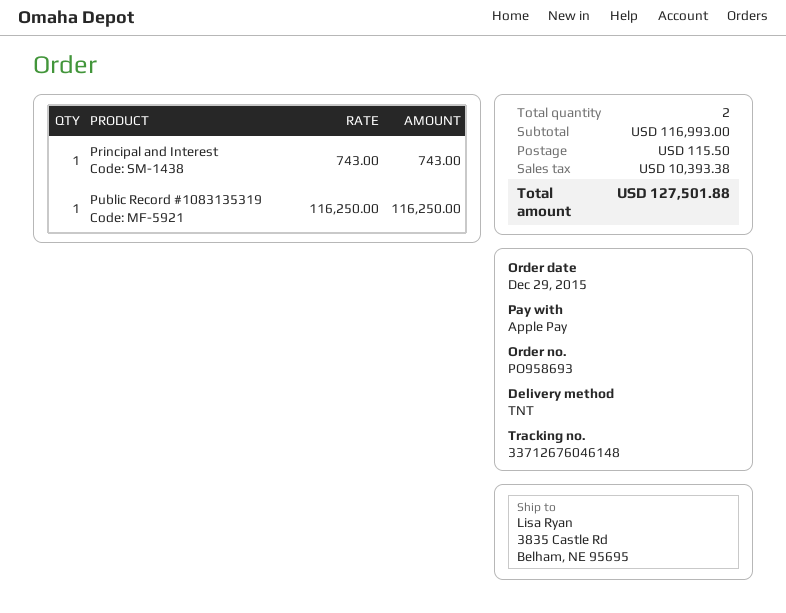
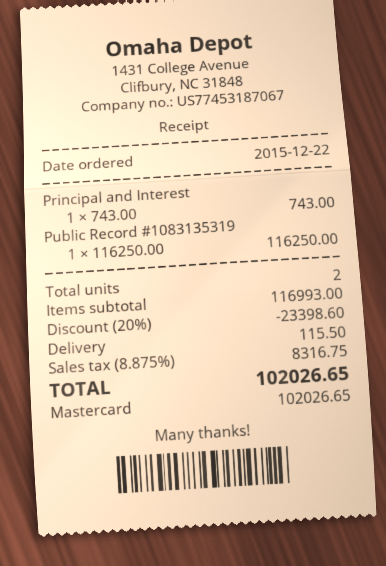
order date: 2015-12-29 -> 2015-12-22
payment method: Apple Pay -> Mastercard
discount: none -> 20% = 23398.60
tax: 10393.38 -> 8316.75
total: 127501.88 -> 102026.65

